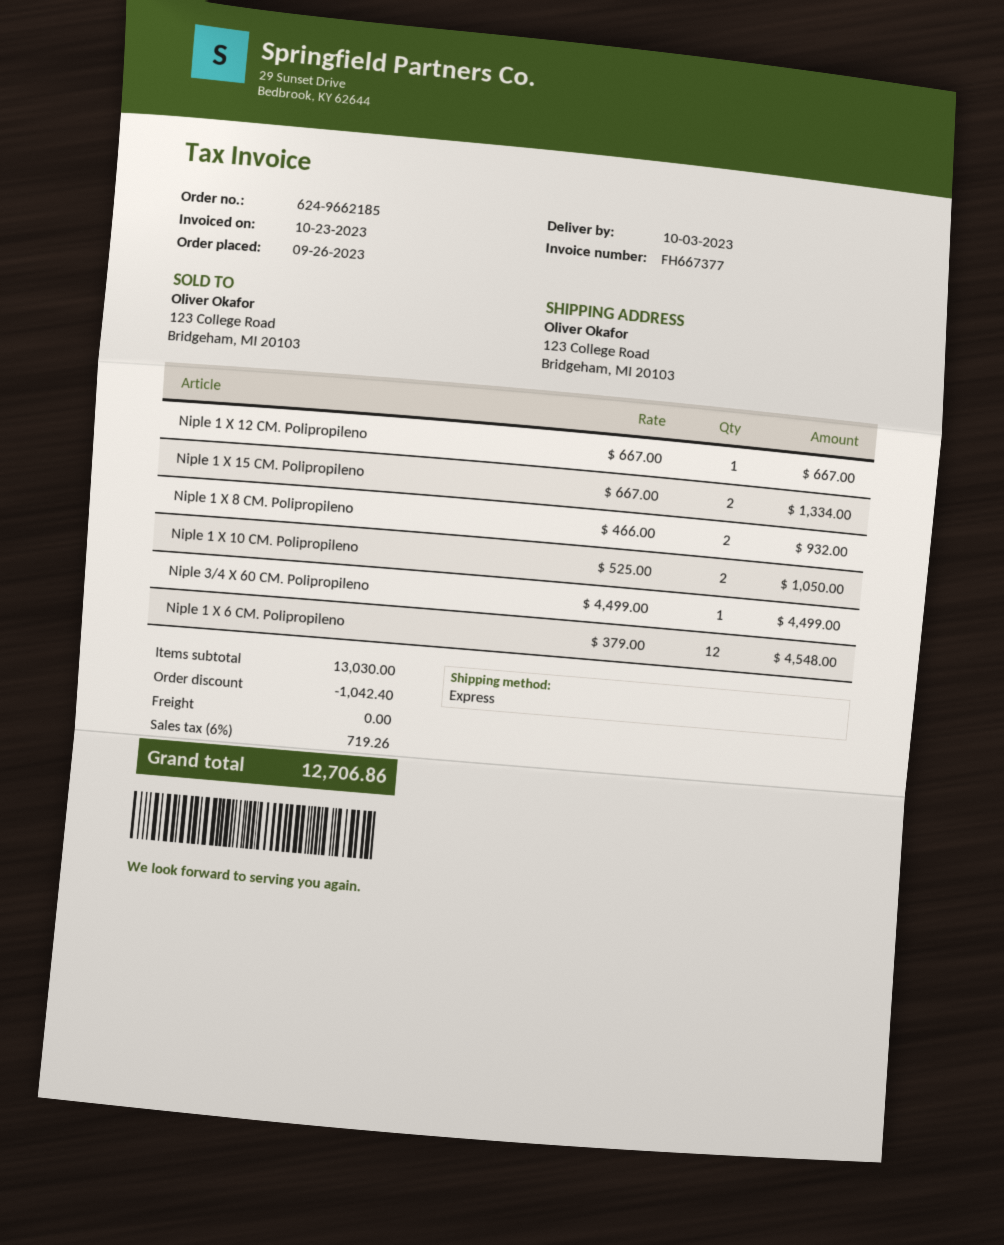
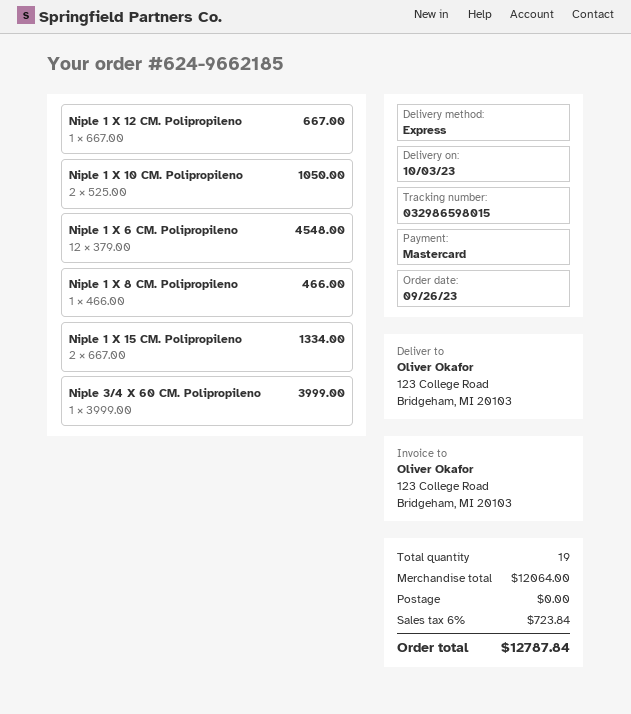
Niple 1 X 8 CM. Polipropileno: 2 x 466.00 = 932.00 -> 1 x 466.00 = 466.00
Niple 3/4 X 60 CM. Polipropileno: 1 x 4499.00 = 4499.00 -> 1 x 3999.00 = 3999.00
subtotal: 13030.00 -> 12064.00
discount: 1042.40 -> none
tax: 6% = 719.26 -> 6% = 723.84
total: 12706.86 -> 12787.84

